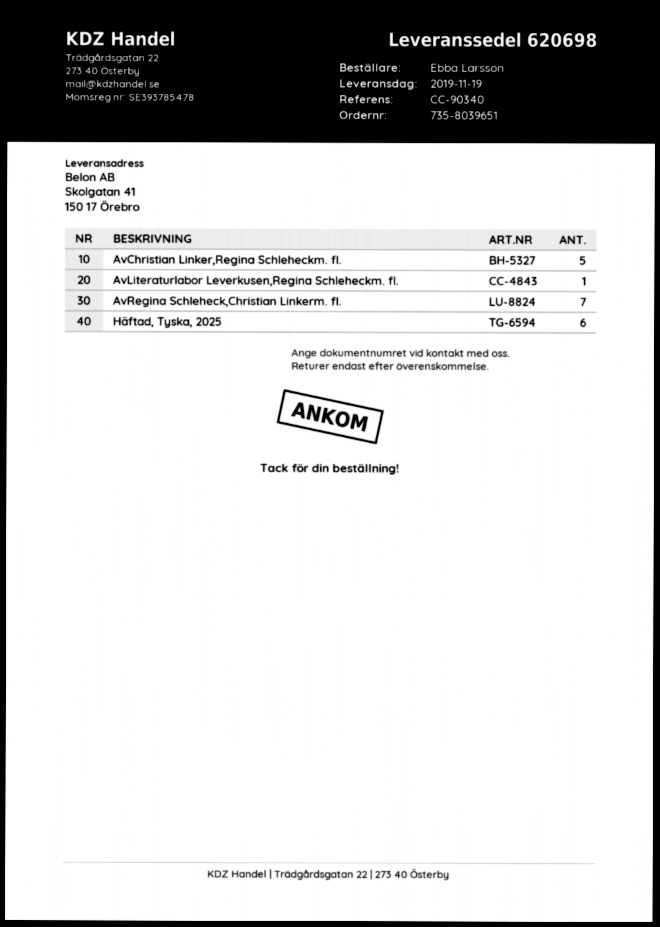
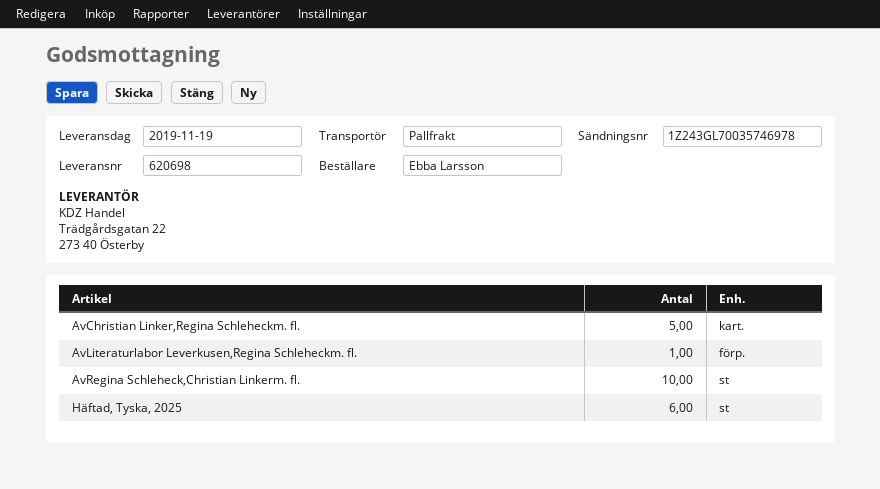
AvRegina Schleheck,Christian Linkerm. fl.: 7 -> 10

